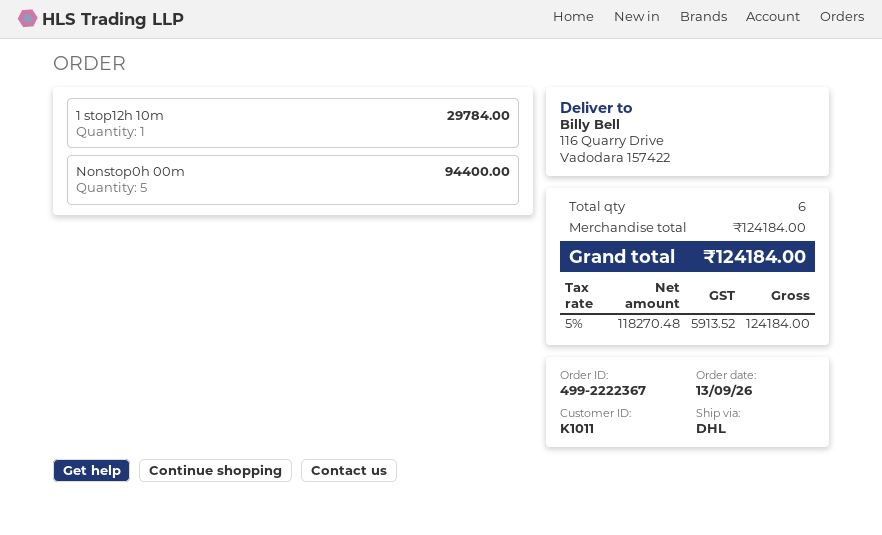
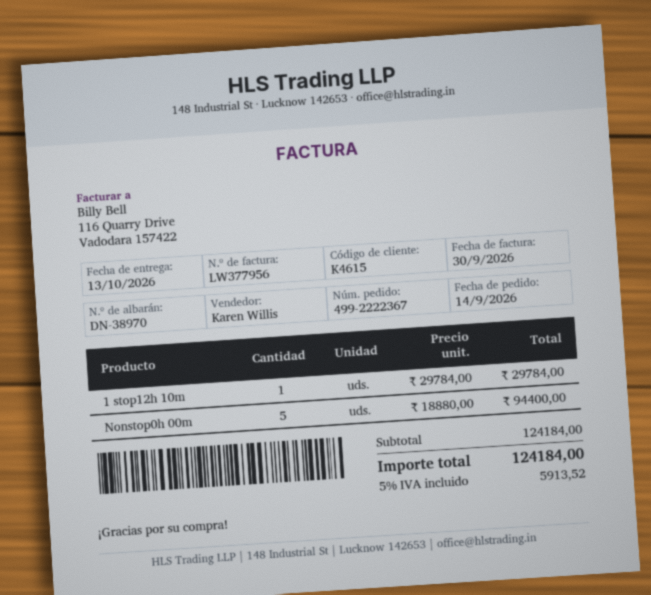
order date: 2026-09-13 -> 2026-09-14
customer number: K1011 -> K4615

